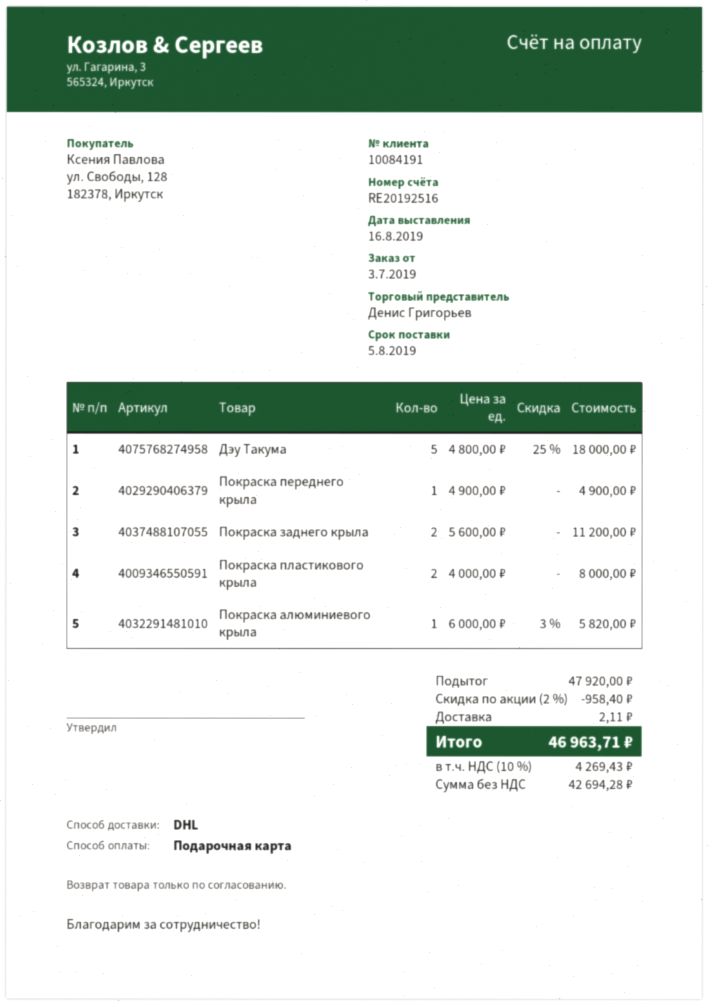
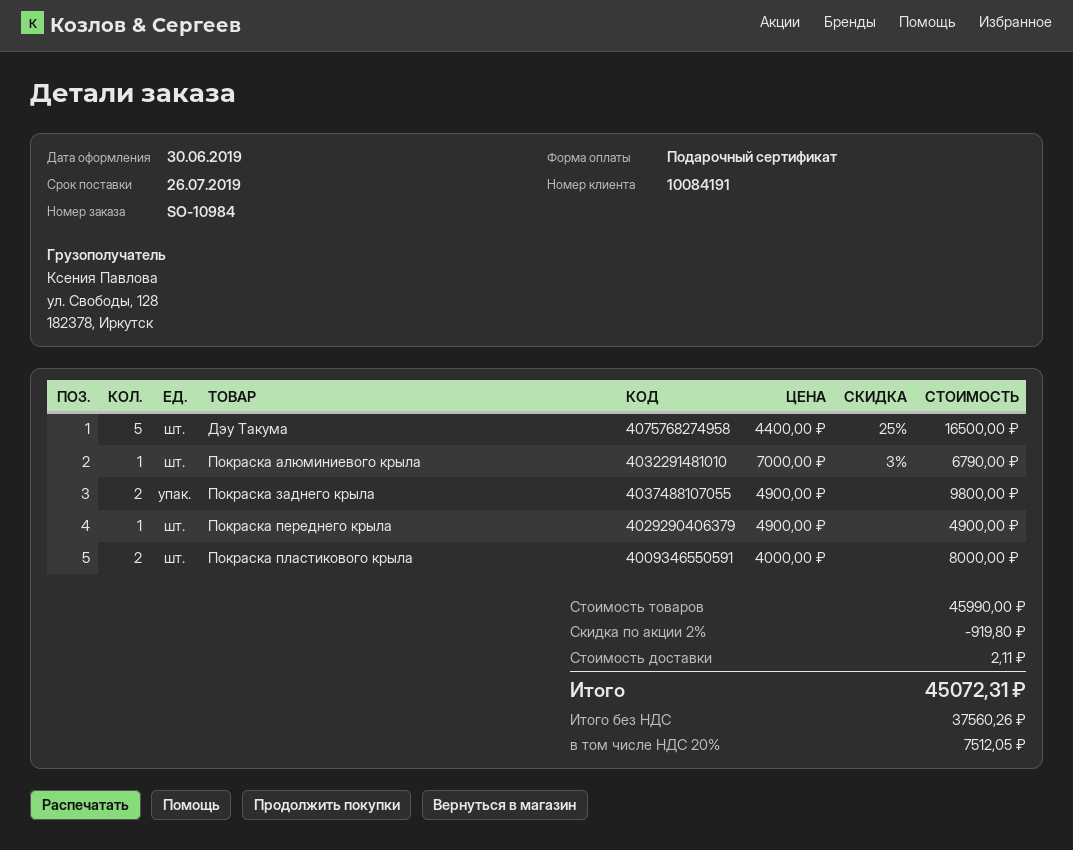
order date: 2019-07-03 -> 2019-06-30
delivery date: 2019-08-05 -> 2019-07-26
Дэу Такума: 5 x 4800.00 - 25% = 18000.00 -> 5 x 4400.00 - 25% = 16500.00
Покраска заднего крыла: 2 x 5600.00 = 11200.00 -> 2 x 4900.00 = 9800.00
Покраска алюминиевого крыла: 1 x 6000.00 - 3% = 5820.00 -> 1 x 7000.00 - 3% = 6790.00
subtotal: 47920.00 -> 45990.00
discount: 2% = 958.40 -> 2% = 919.80
net: 42694.28 -> 37560.26
tax: 10% = 4269.43 -> 20% = 7512.05
total: 46963.71 -> 45072.31

